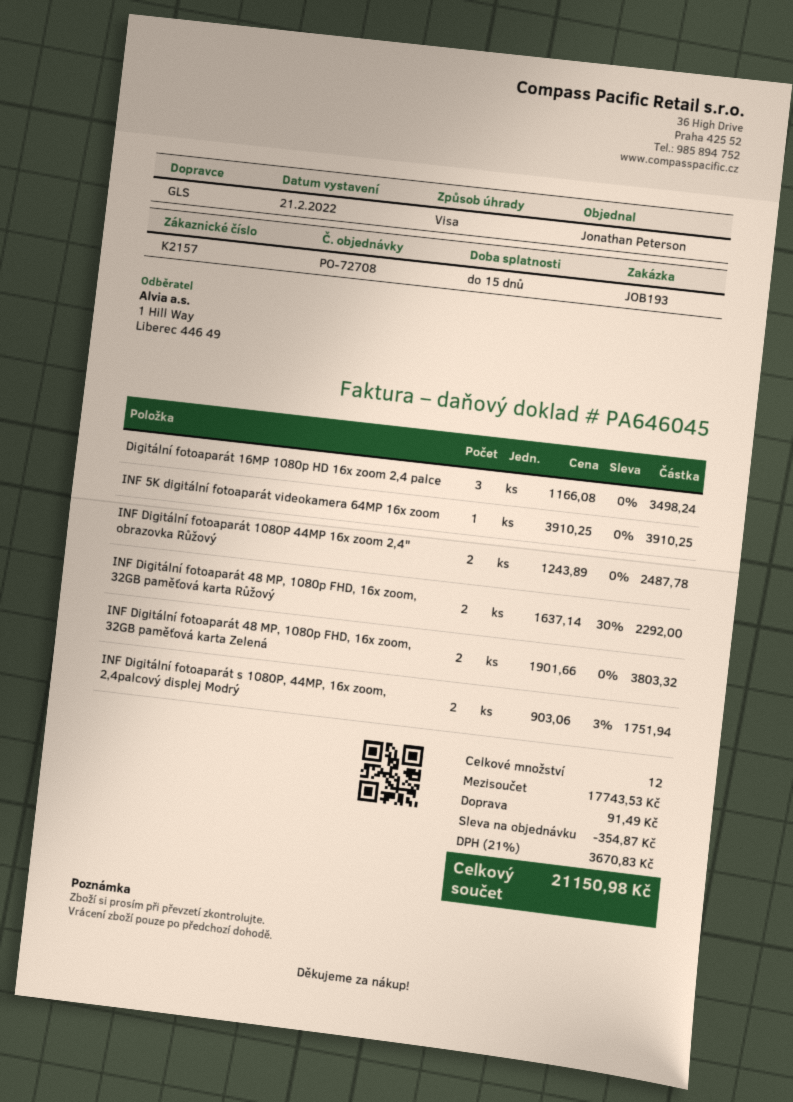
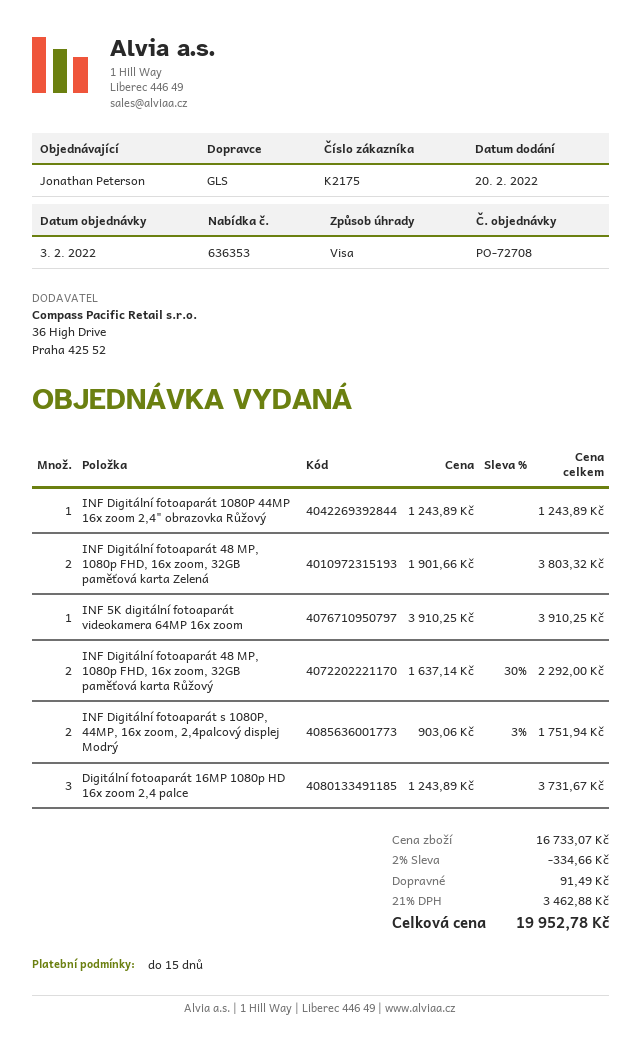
customer number: K2157 -> K2175
Digitální fotoaparát 16MP 1080p HD 16x zoom 2,4 palce: 3 x 1166.08 = 3498.24 -> 3 x 1243.89 = 3731.67
INF Digitální fotoaparát 1080P 44MP 16x zoom 2,4" obrazovka Růžový: 2 x 1243.89 = 2487.78 -> 1 x 1243.89 = 1243.89
subtotal: 17743.53 -> 16733.07
discount: 354.87 -> 334.66
tax: 21% = 3670.83 -> 21% = 3462.88
total: 21150.98 -> 19952.78

